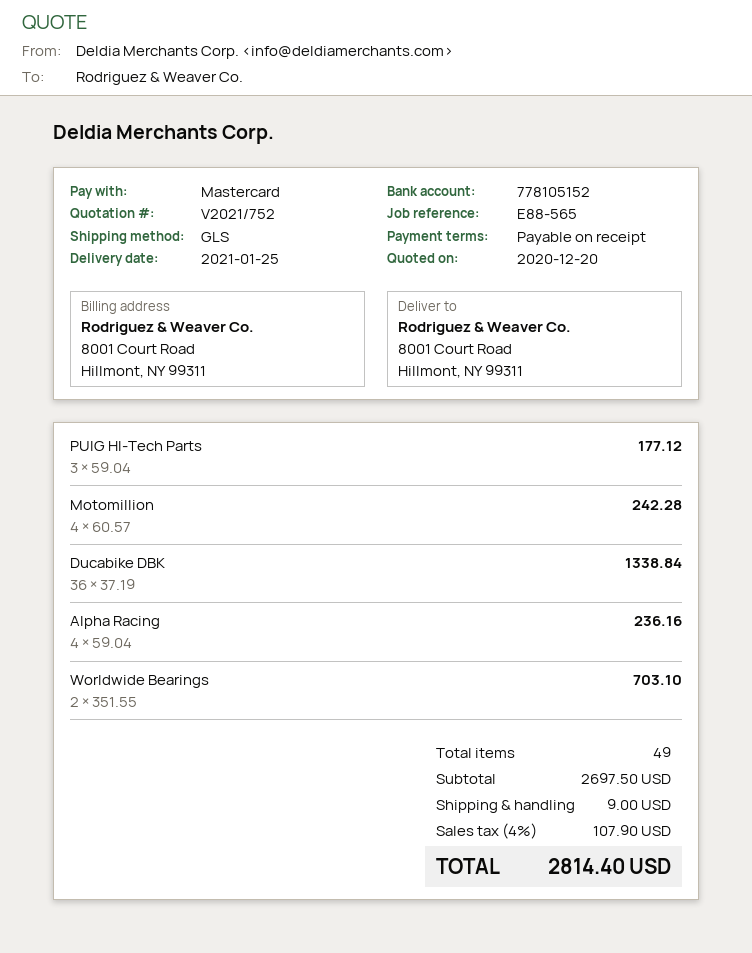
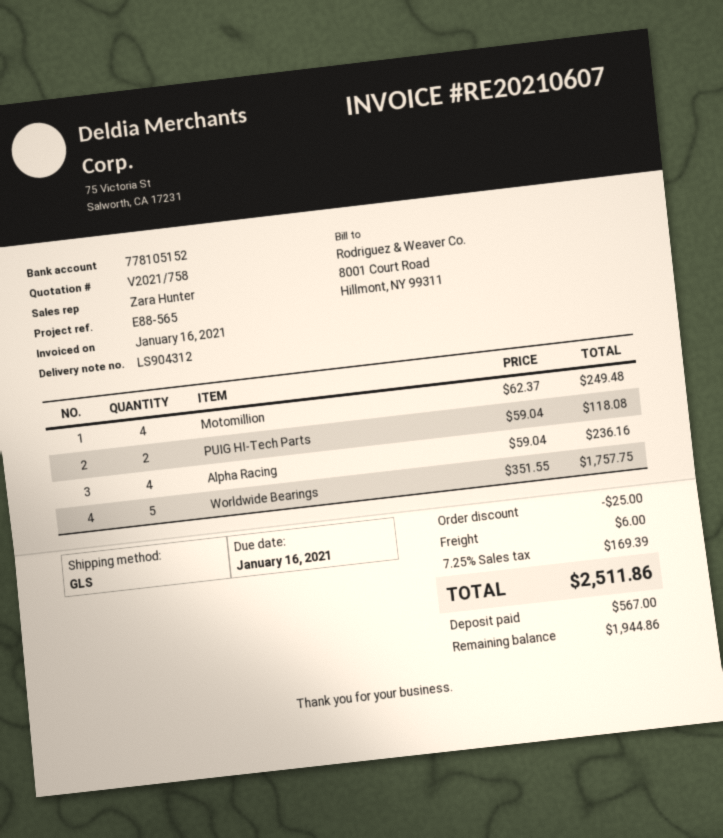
quote number: V2021/752 -> V2021/758
PUIG HI-Tech Parts: 3 x 59.04 = 177.12 -> 2 x 59.04 = 118.08
Motomillion: 4 x 60.57 = 242.28 -> 4 x 62.37 = 249.48
Ducabike DBK: 36 x 37.19 = 1338.84 -> none
Worldwide Bearings: 2 x 351.55 = 703.10 -> 5 x 351.55 = 1757.75
discount: none -> 25.00
shipping: 9.00 -> 6.00
tax: 4% = 107.90 -> 7.25% = 169.39
total: 2814.40 -> 2511.86

